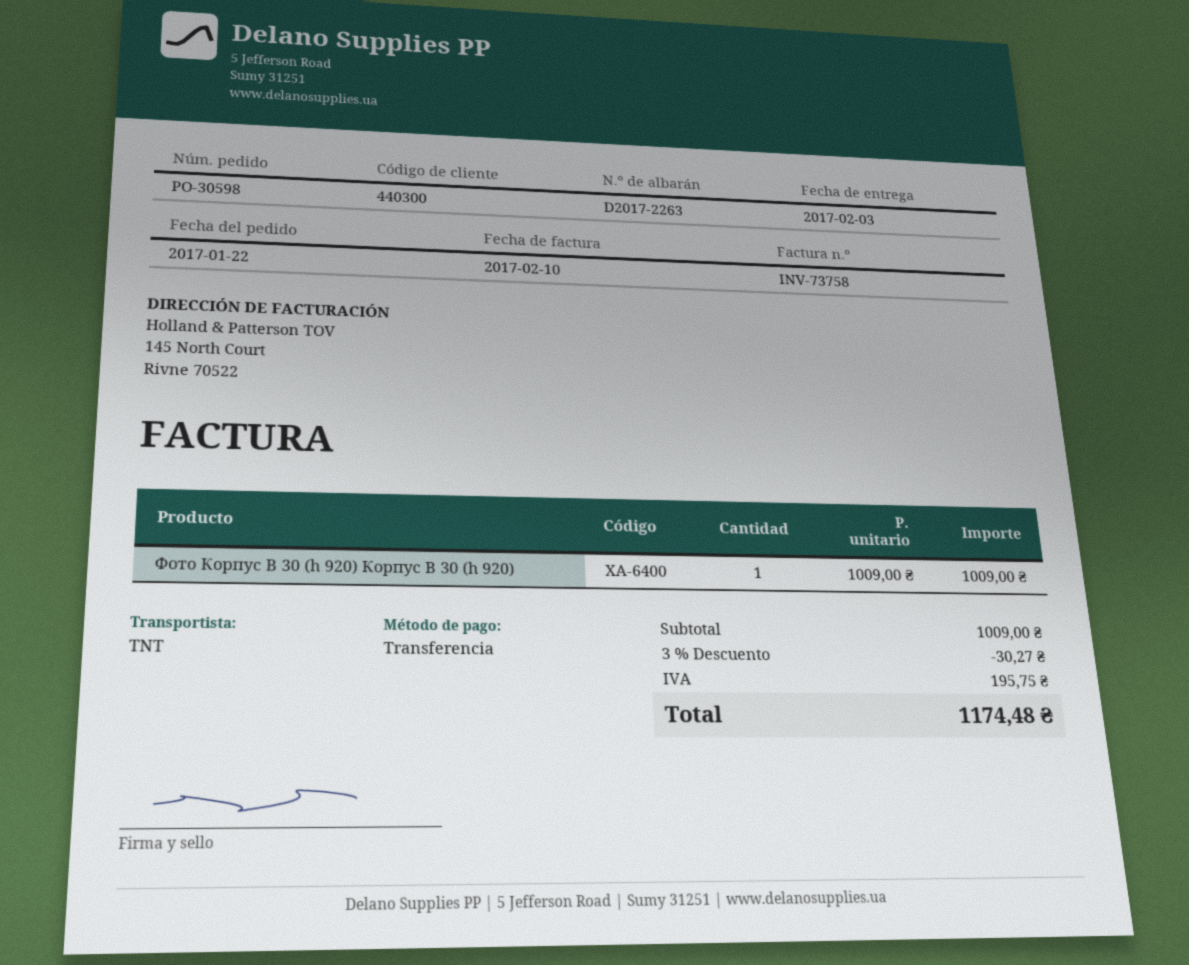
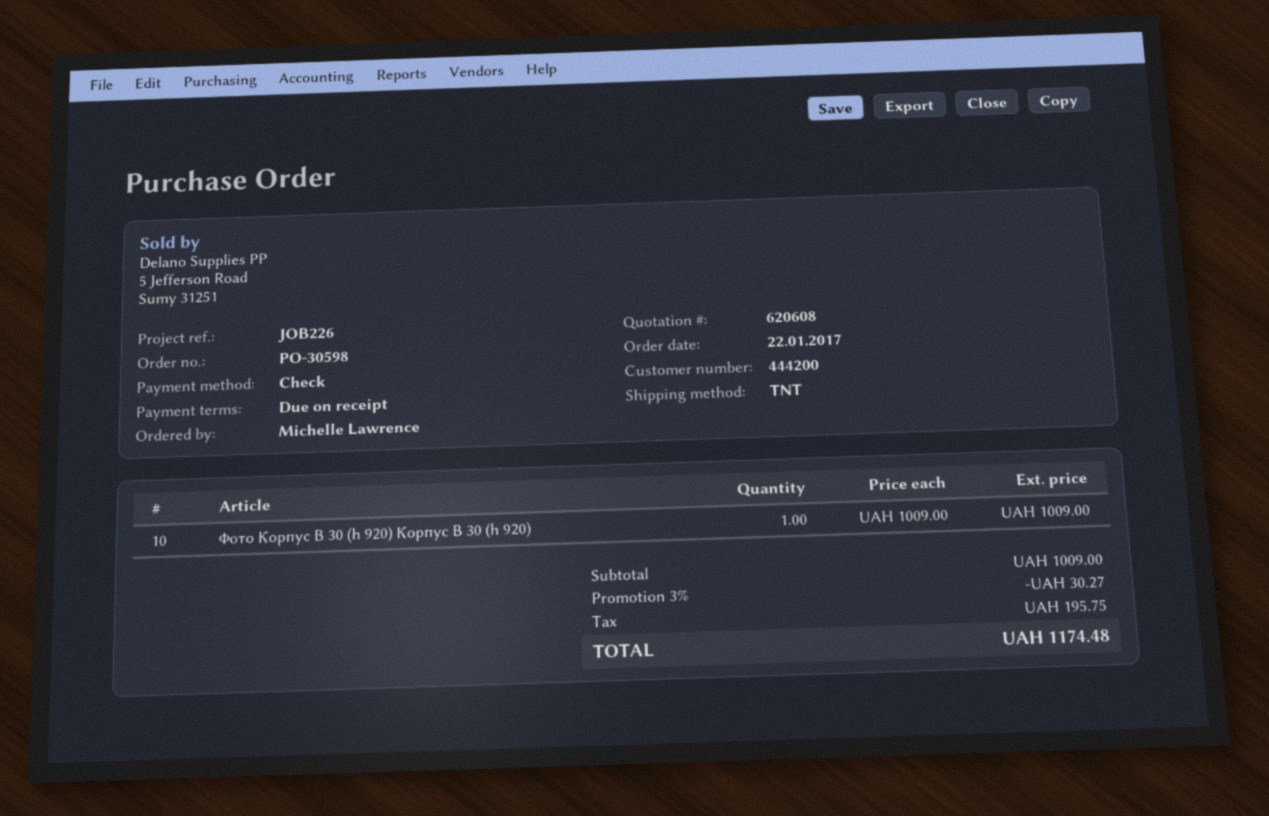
customer number: 440300 -> 444200
payment method: bank transfer -> cheque

